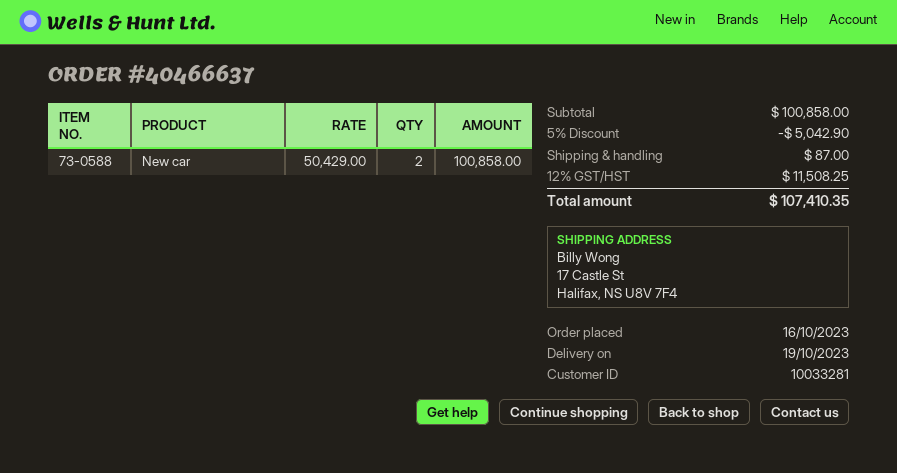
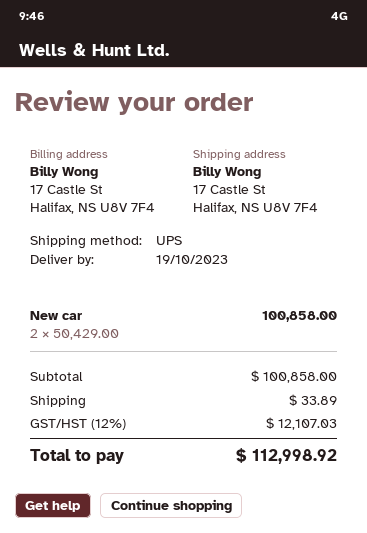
discount: 5% = 5042.90 -> none
shipping: 87.00 -> 33.89
tax: 12% = 11508.25 -> 12% = 12107.03
total: 107410.35 -> 112998.92

